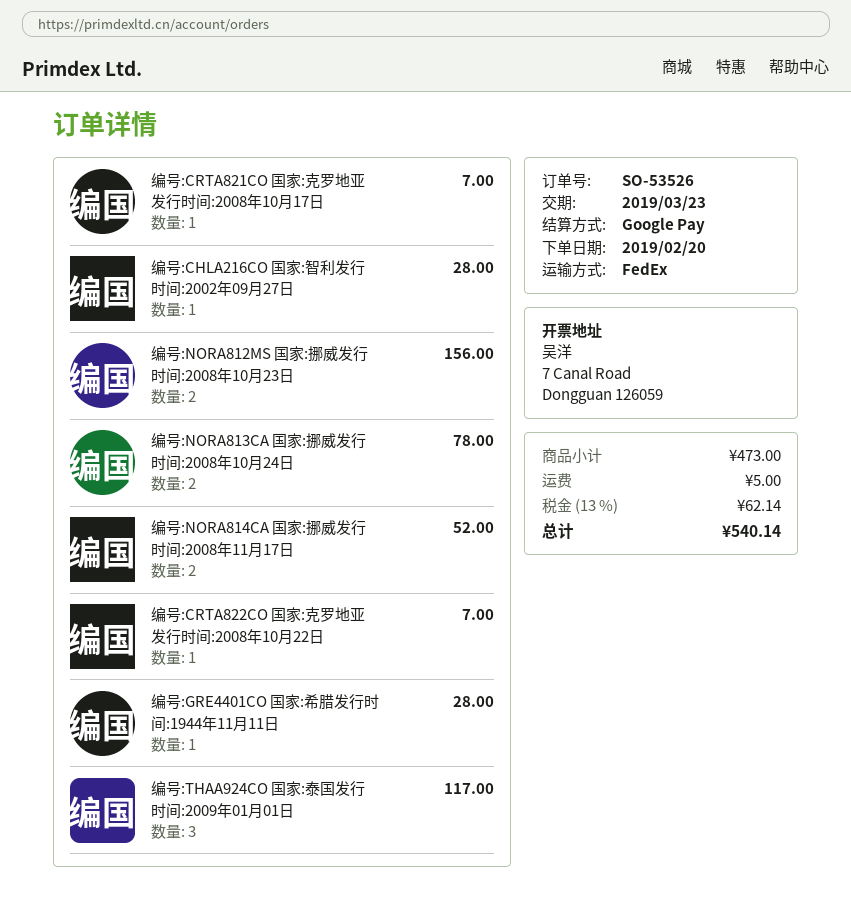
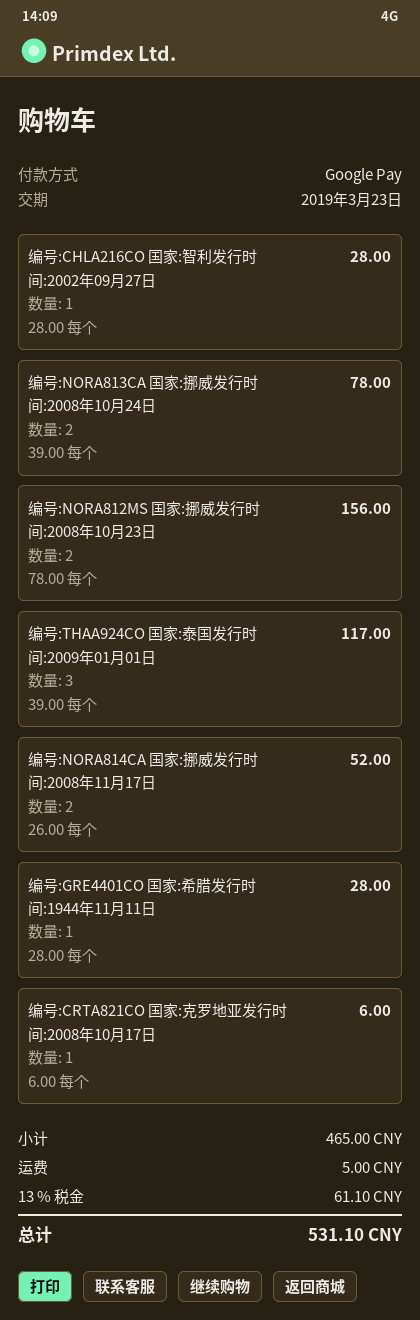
编号:CRTA821CO 国家:克罗地亚发行时间:2008年10月17日: 1 for 7.00 -> 1 for 6.00
编号:CRTA822CO 国家:克罗地亚发行时间:2008年10月22日: 1 for 7.00 -> none
subtotal: 473.00 -> 465.00
tax: 13% = 62.14 -> 13% = 61.10
total: 540.14 -> 531.10

